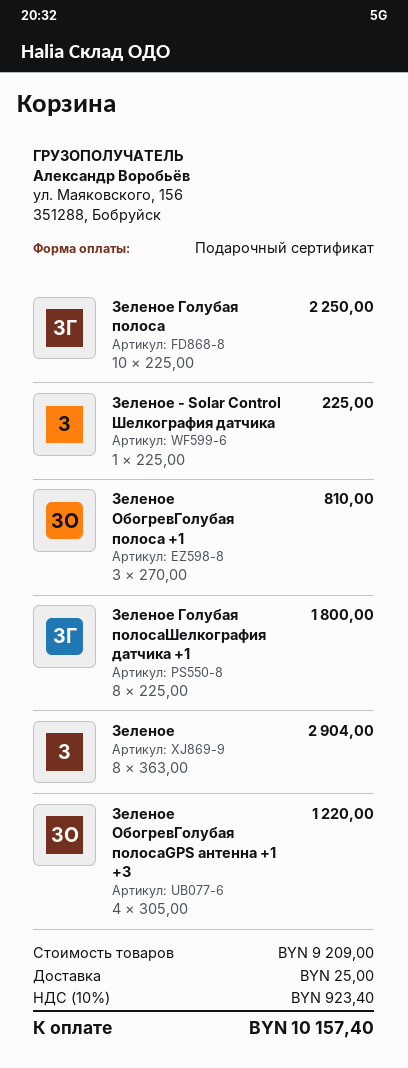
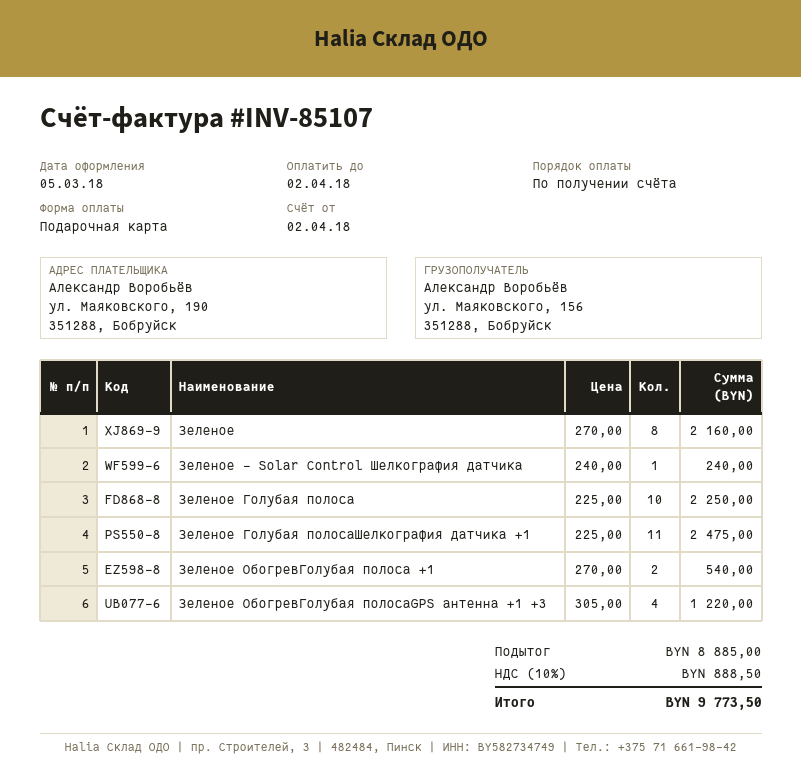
Зеленое - Solar Control Шелкография датчика: 1 x 225.00 = 225.00 -> 1 x 240.00 = 240.00
Зеленое ОбогревГолубая полоса +1: 3 x 270.00 = 810.00 -> 2 x 270.00 = 540.00
Зеленое Голубая полосаШелкография датчика +1: 8 x 225.00 = 1800.00 -> 11 x 225.00 = 2475.00
Зеленое: 8 x 363.00 = 2904.00 -> 8 x 270.00 = 2160.00
subtotal: 9209.00 -> 8885.00
shipping: 25.00 -> none
tax: 10% = 923.40 -> 10% = 888.50
total: 10157.40 -> 9773.50

